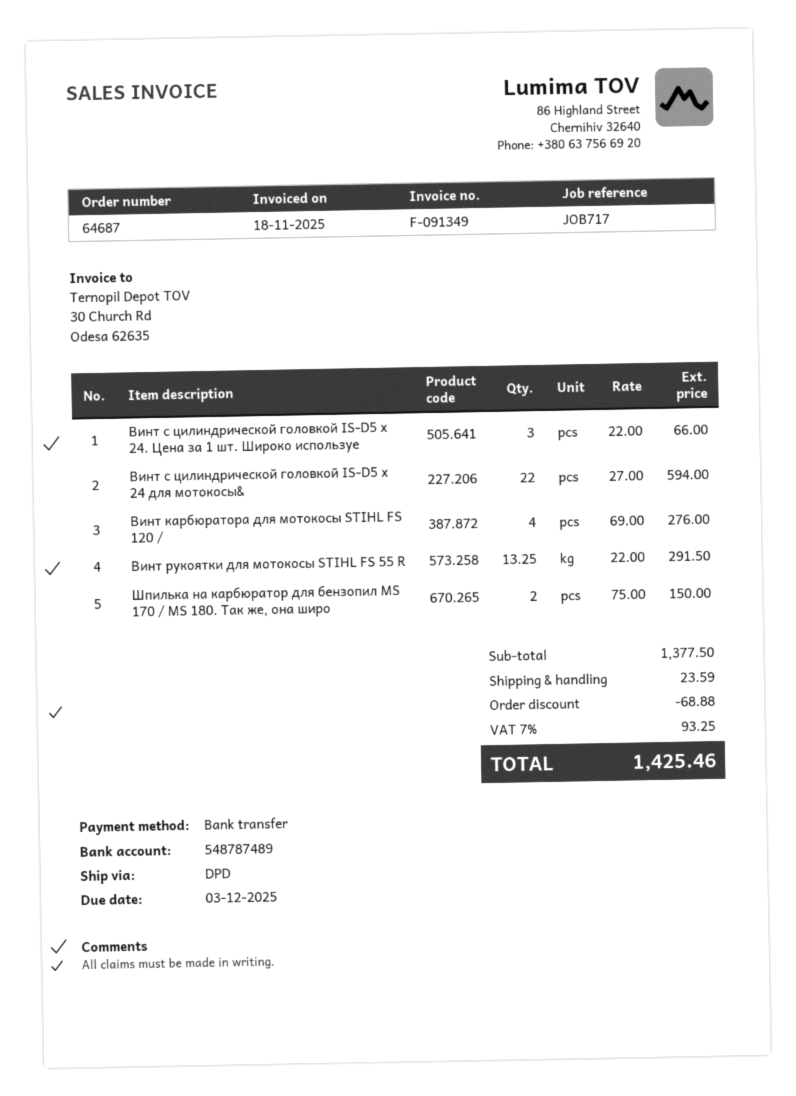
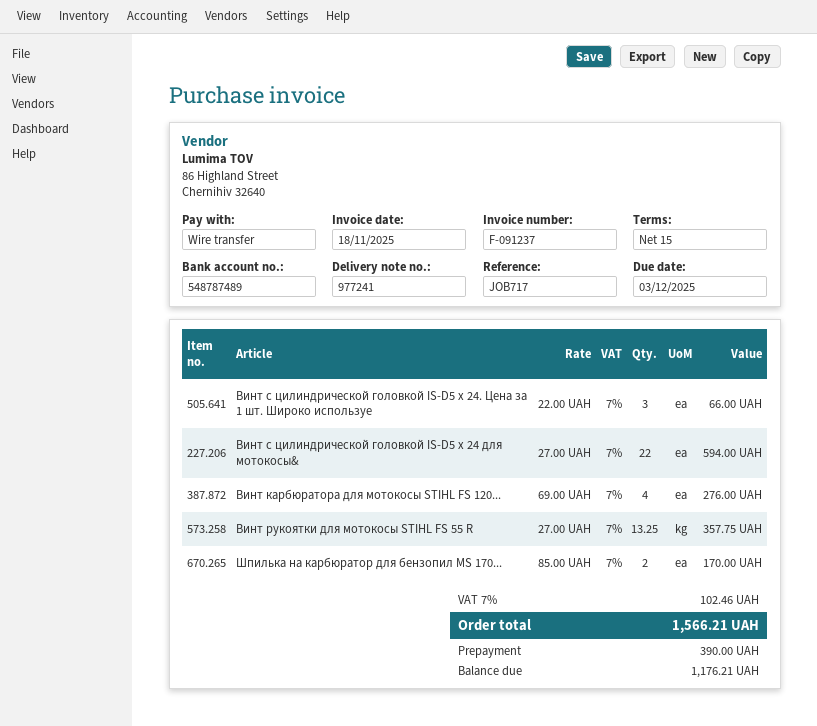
invoice number: F-091349 -> F-091237
Винт рукоятки для мотокосы STIHL FS 55 R: 13.25 x 22.00 = 291.50 -> 13.25 x 27.00 = 357.75
Шпилька на карбюратор для бензопил MS 170 / MS 180. Так же, она широ: 2 x 75.00 = 150.00 -> 2 x 85.00 = 170.00
discount: 68.88 -> none
shipping: 23.59 -> none
tax: 7% = 93.25 -> 7% = 102.46
total: 1425.46 -> 1566.21

